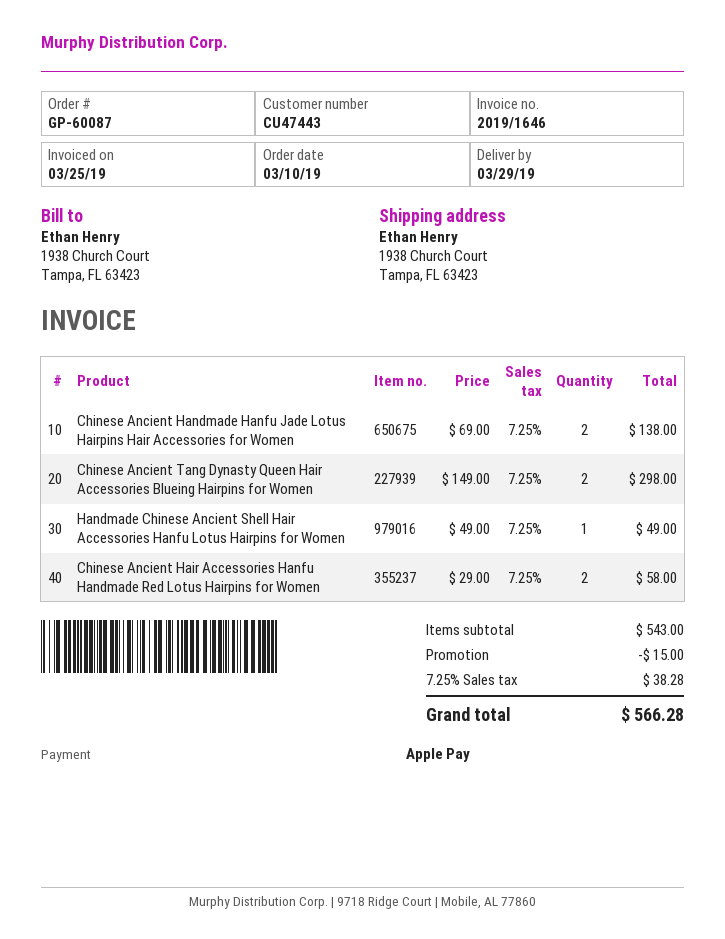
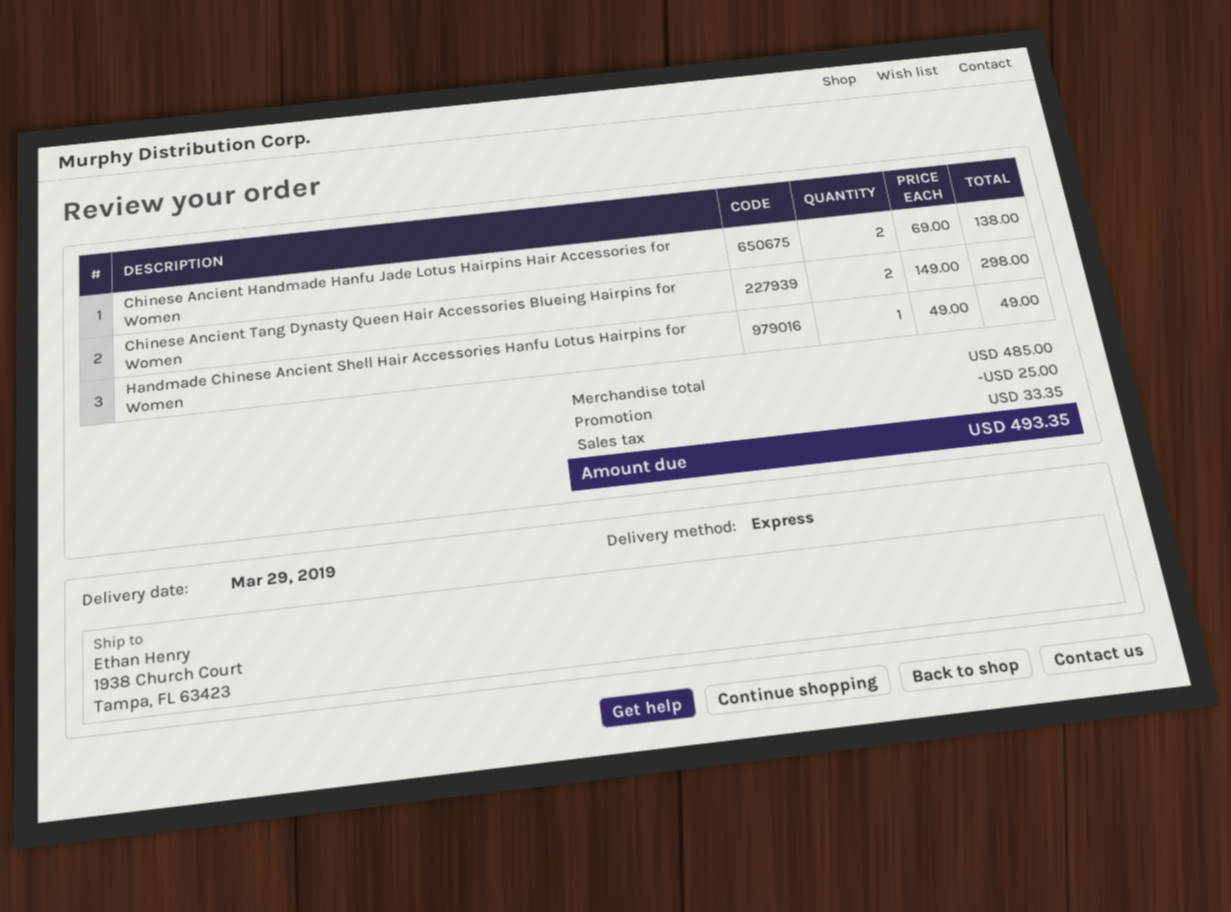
Chinese Ancient Hair Accessories Hanfu Handmade Red Lotus Hairpins for Women: 2 x 29.00 = 58.00 -> none
subtotal: 543.00 -> 485.00
discount: 15.00 -> 25.00
tax: 38.28 -> 33.35
total: 566.28 -> 493.35

